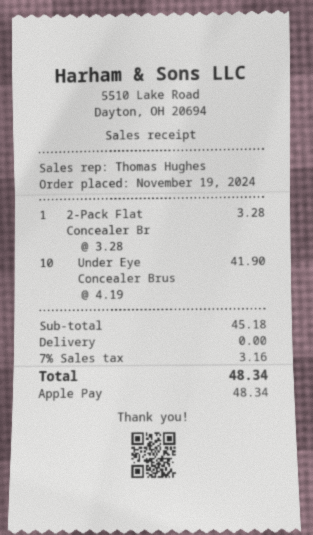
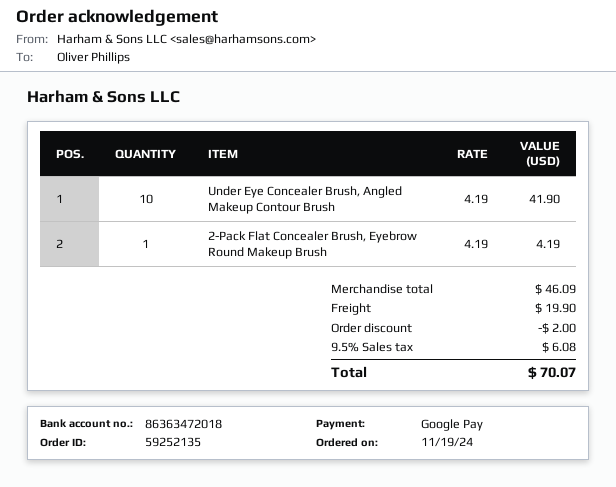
payment method: Apple Pay -> Google Pay
2-Pack Flat Concealer Br: 1 x 3.28 = 3.28 -> 1 x 4.19 = 4.19
subtotal: 45.18 -> 46.09
discount: none -> 2.00
shipping: 0.00 -> 19.90
tax: 7% = 3.16 -> 9.5% = 6.08
total: 48.34 -> 70.07

